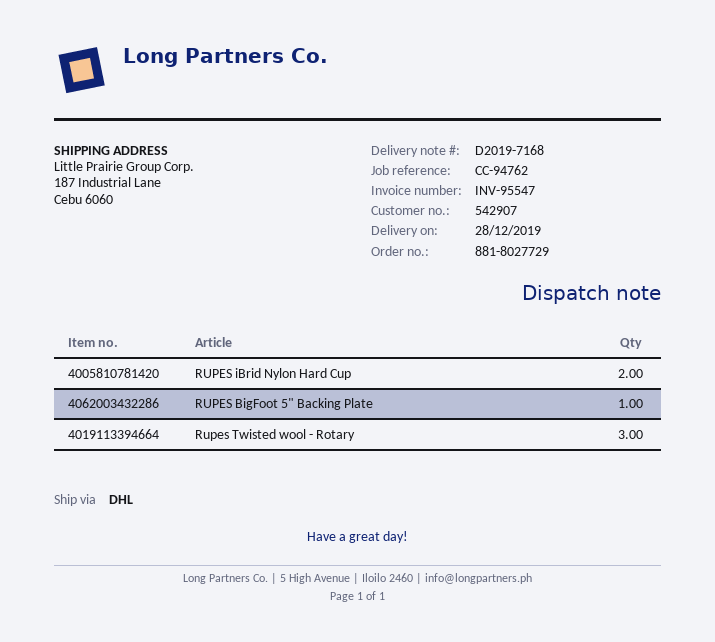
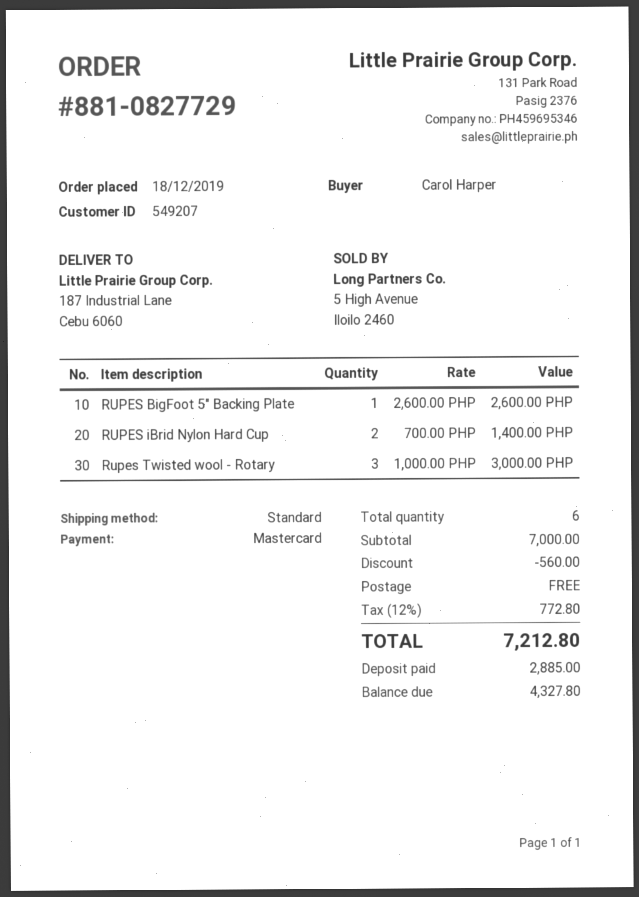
order number: 881-8027729 -> 881-0827729
customer number: 542907 -> 549207
shipping method: DHL -> standard

